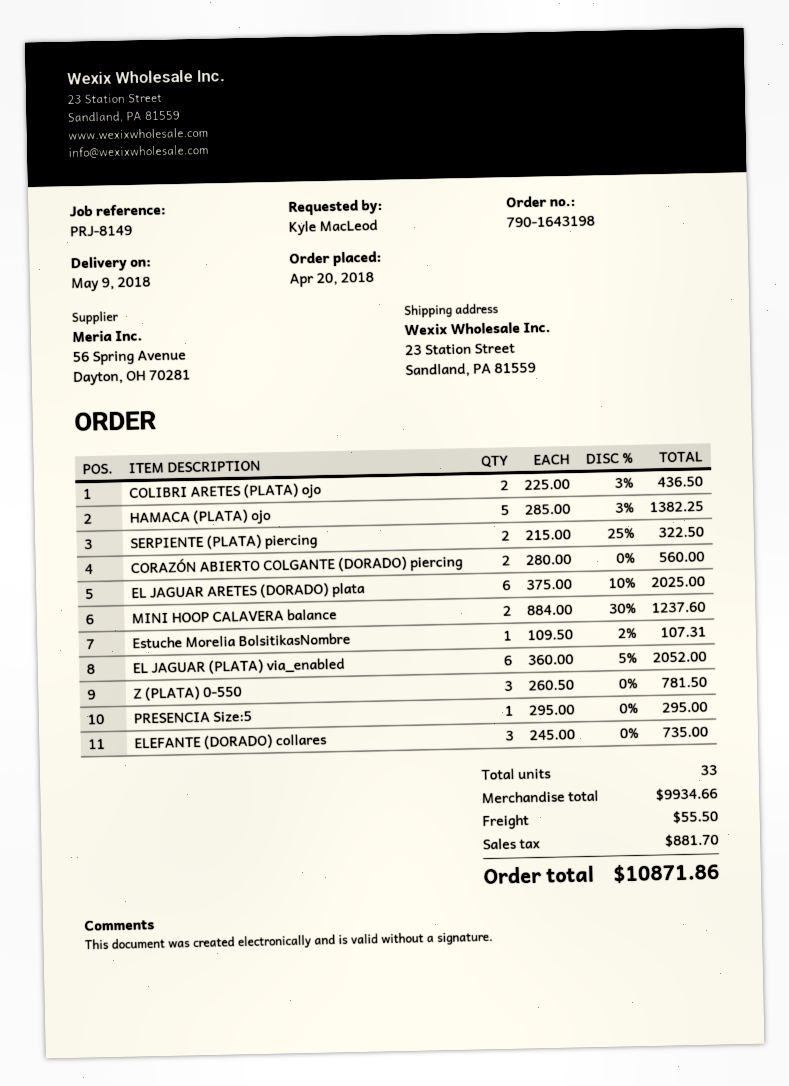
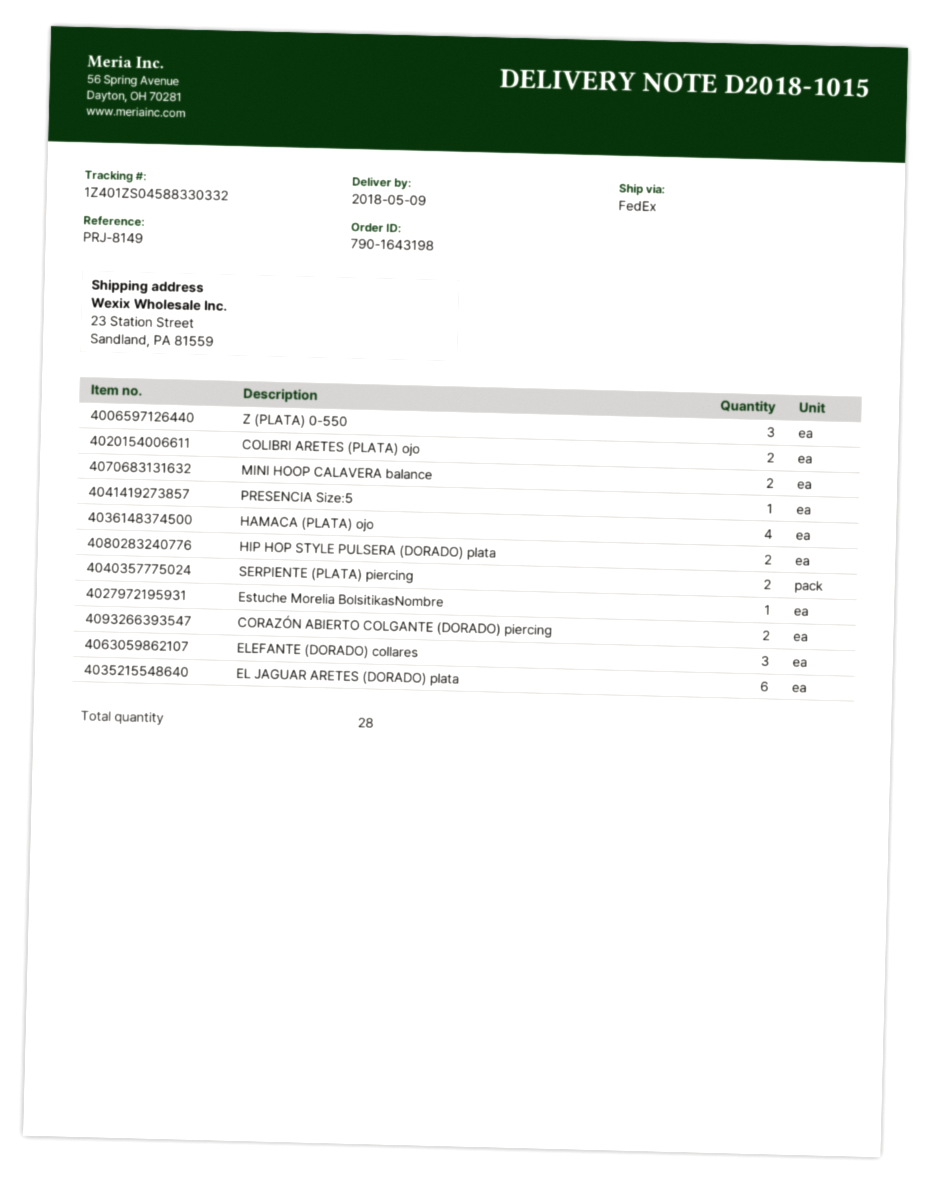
HAMACA (PLATA) ojo: 5 -> 4
EL JAGUAR (PLATA) via_enabled: 6 -> none
HIP HOP STYLE PULSERA (DORADO) plata: none -> 2
total quantity: 33 -> 28

